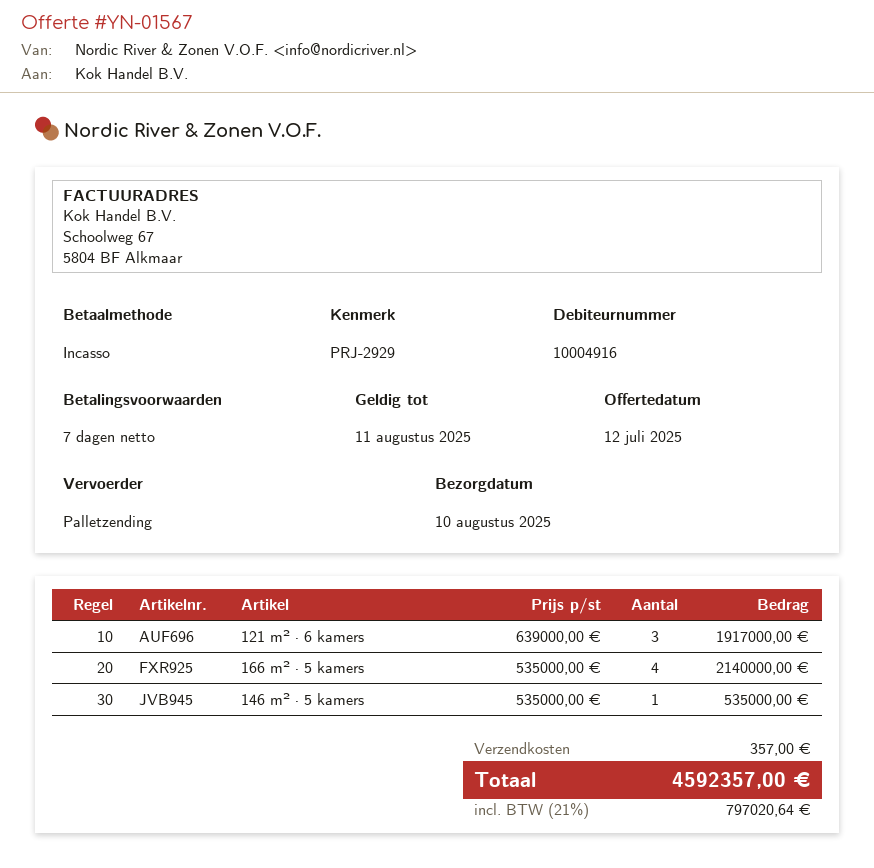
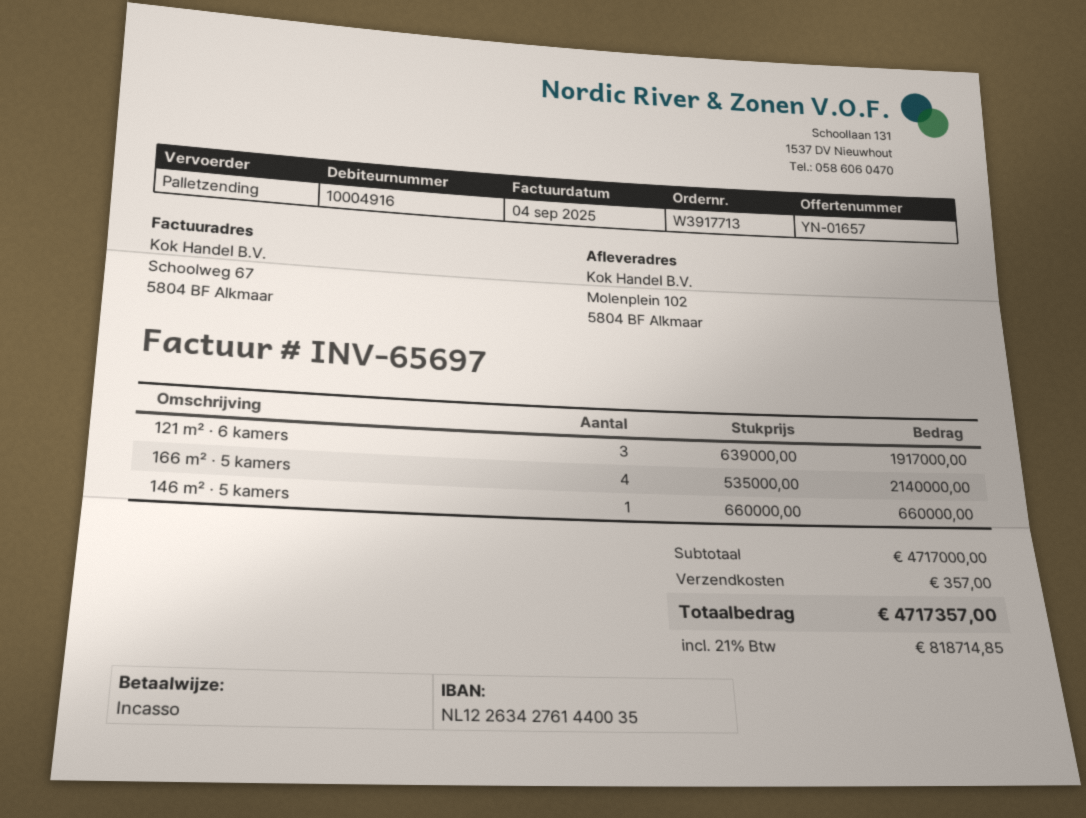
quote number: YN-01567 -> YN-01657
146 m² · 5 kamers: 1 x 535000.00 = 535000.00 -> 1 x 660000.00 = 660000.00
tax: 21% = 797020.64 -> 21% = 818714.85
total: 4592357.00 -> 4717357.00

